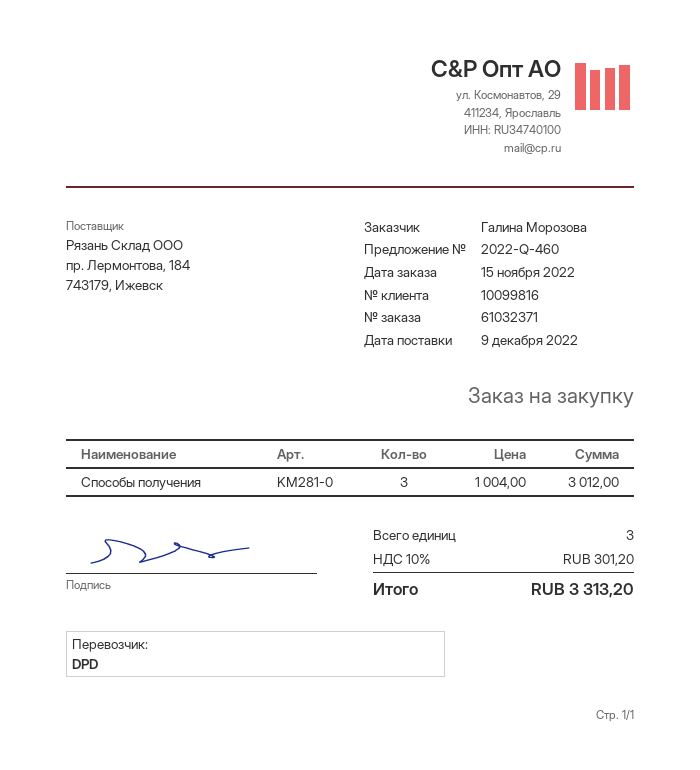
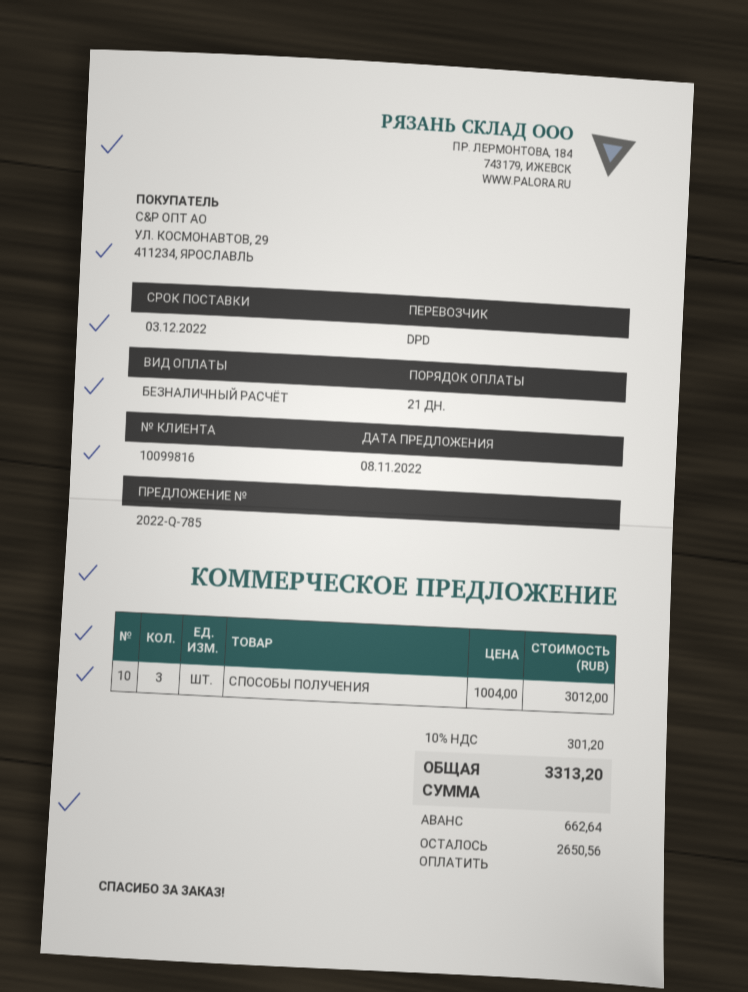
quote number: 2022-Q-460 -> 2022-Q-785
delivery date: 2022-12-09 -> 2022-12-03

